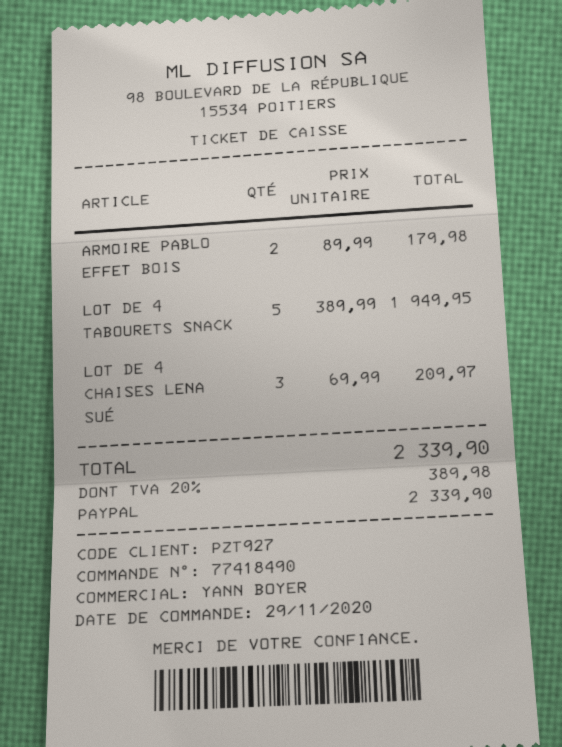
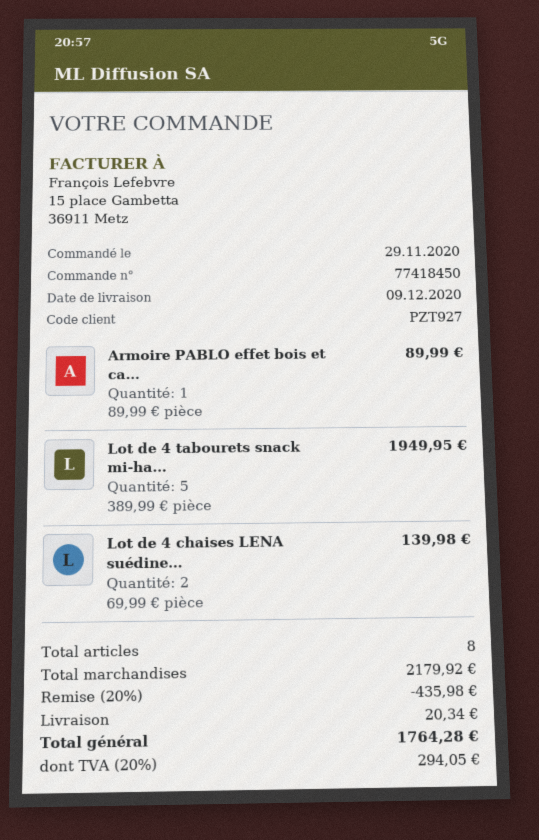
order number: 77418490 -> 77418450
ARMOIRE PABLO EFFET BOIS: 2 x 89.99 = 179.98 -> 1 x 89.99 = 89.99
LOT DE 4 CHAISES LENA SUÉ: 3 x 69.99 = 209.97 -> 2 x 69.99 = 139.98
discount: none -> 20% = 435.98
shipping: none -> 20.34
tax: 20% = 389.98 -> 20% = 294.05
total: 2339.90 -> 1764.28

